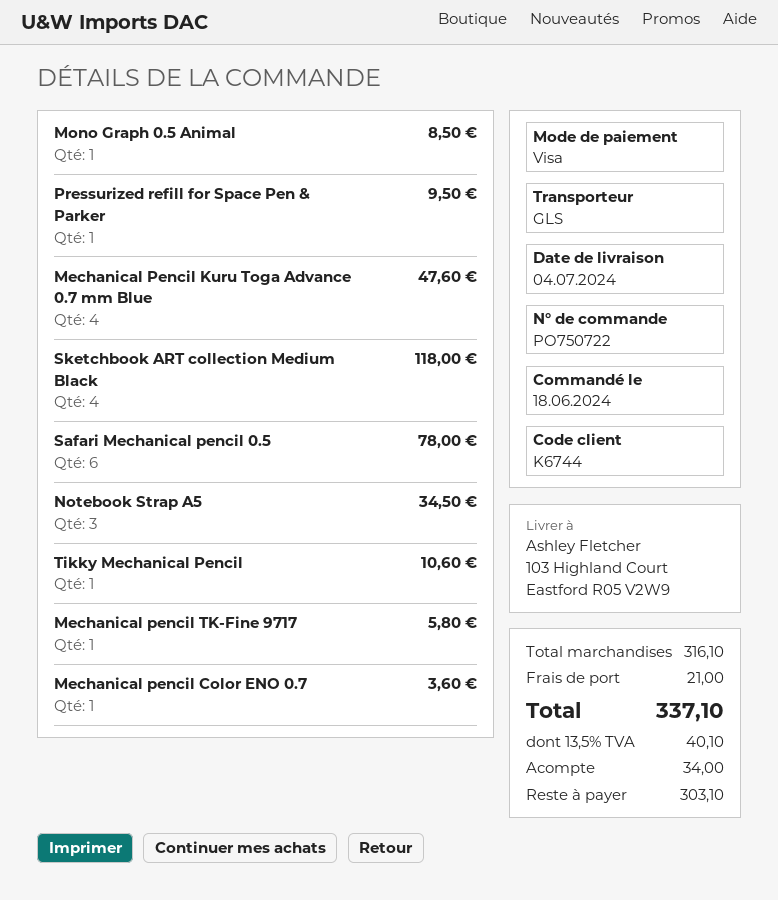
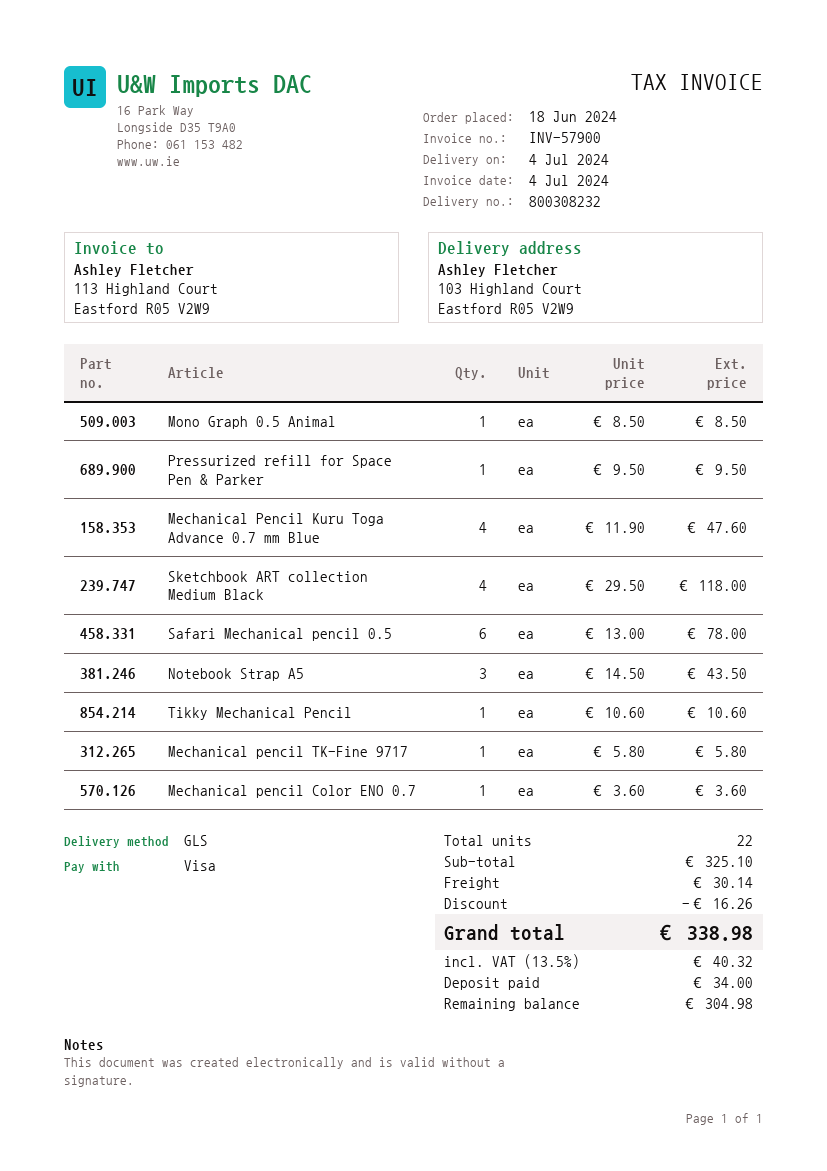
Notebook Strap A5: 3 for 34.50 -> 3 for 43.50
subtotal: 316.10 -> 325.10
discount: none -> 16.26
shipping: 21.00 -> 30.14
tax: 13.5% = 40.10 -> 13.5% = 40.32
total: 337.10 -> 338.98
balance: 303.10 -> 304.98

